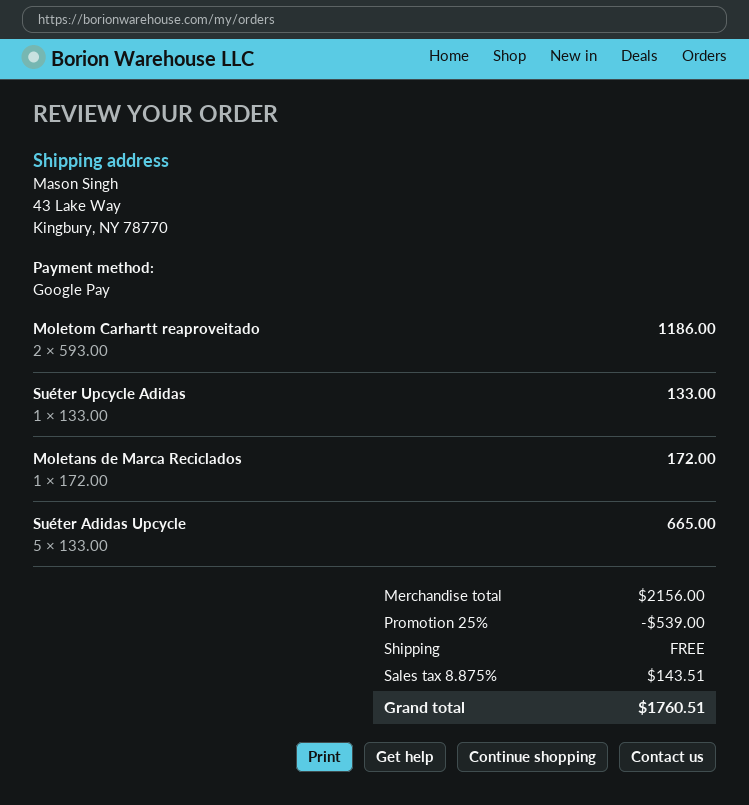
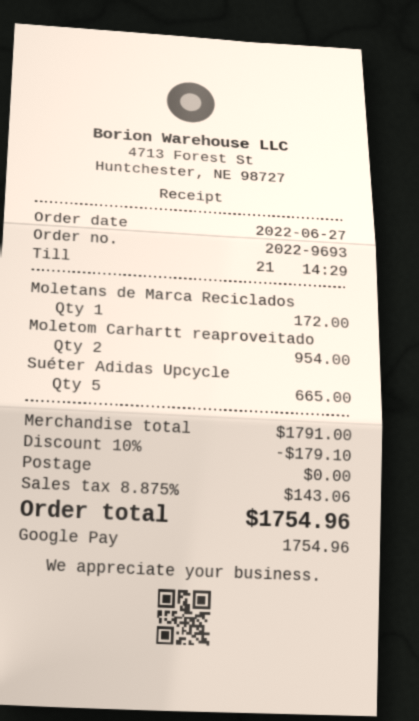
Moletom Carhartt reaproveitado: 2 for 1186.00 -> 2 for 954.00
Suéter Upcycle Adidas: 1 for 133.00 -> none
subtotal: 2156.00 -> 1791.00
discount: 25% = 539.00 -> 10% = 179.10
tax: 8.875% = 143.51 -> 8.875% = 143.06
total: 1760.51 -> 1754.96

